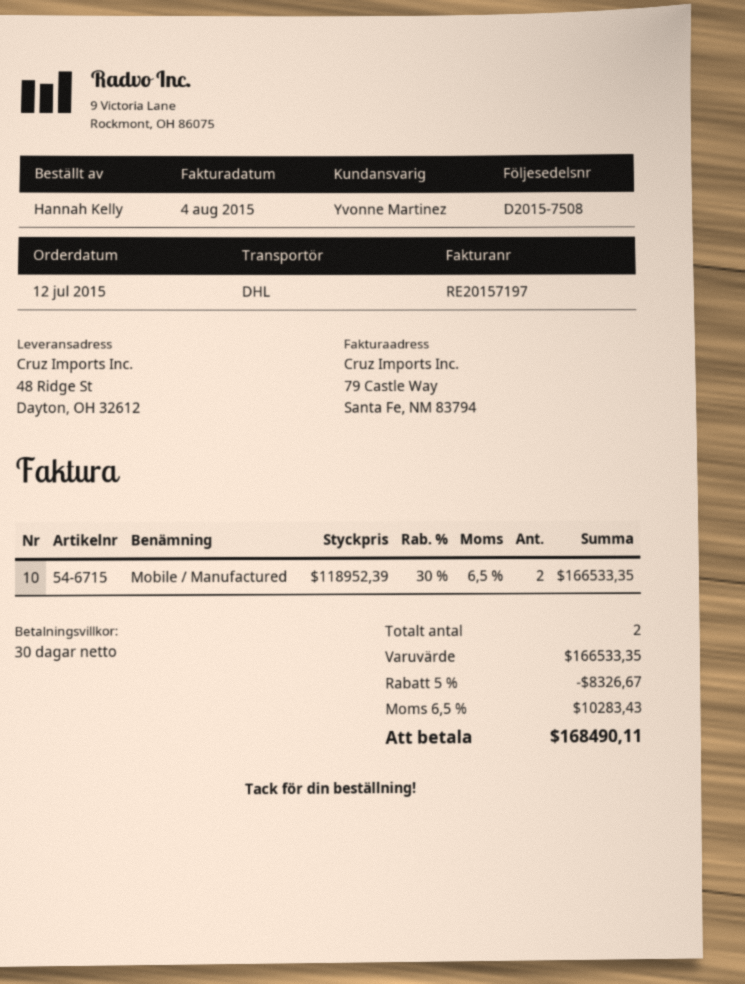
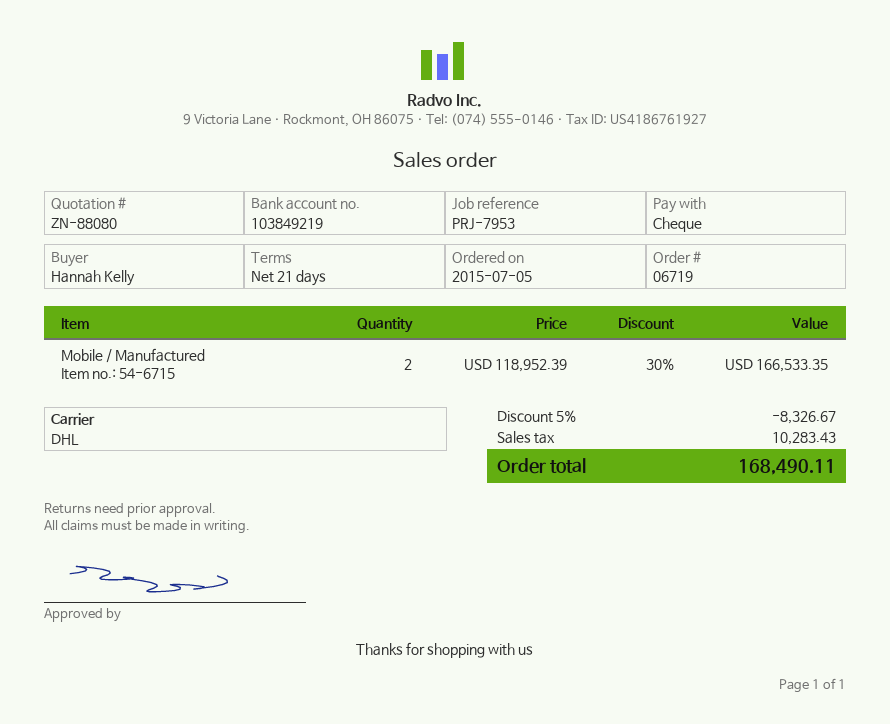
order date: 2015-07-12 -> 2015-07-05
payment terms: 30 days -> 21 days

